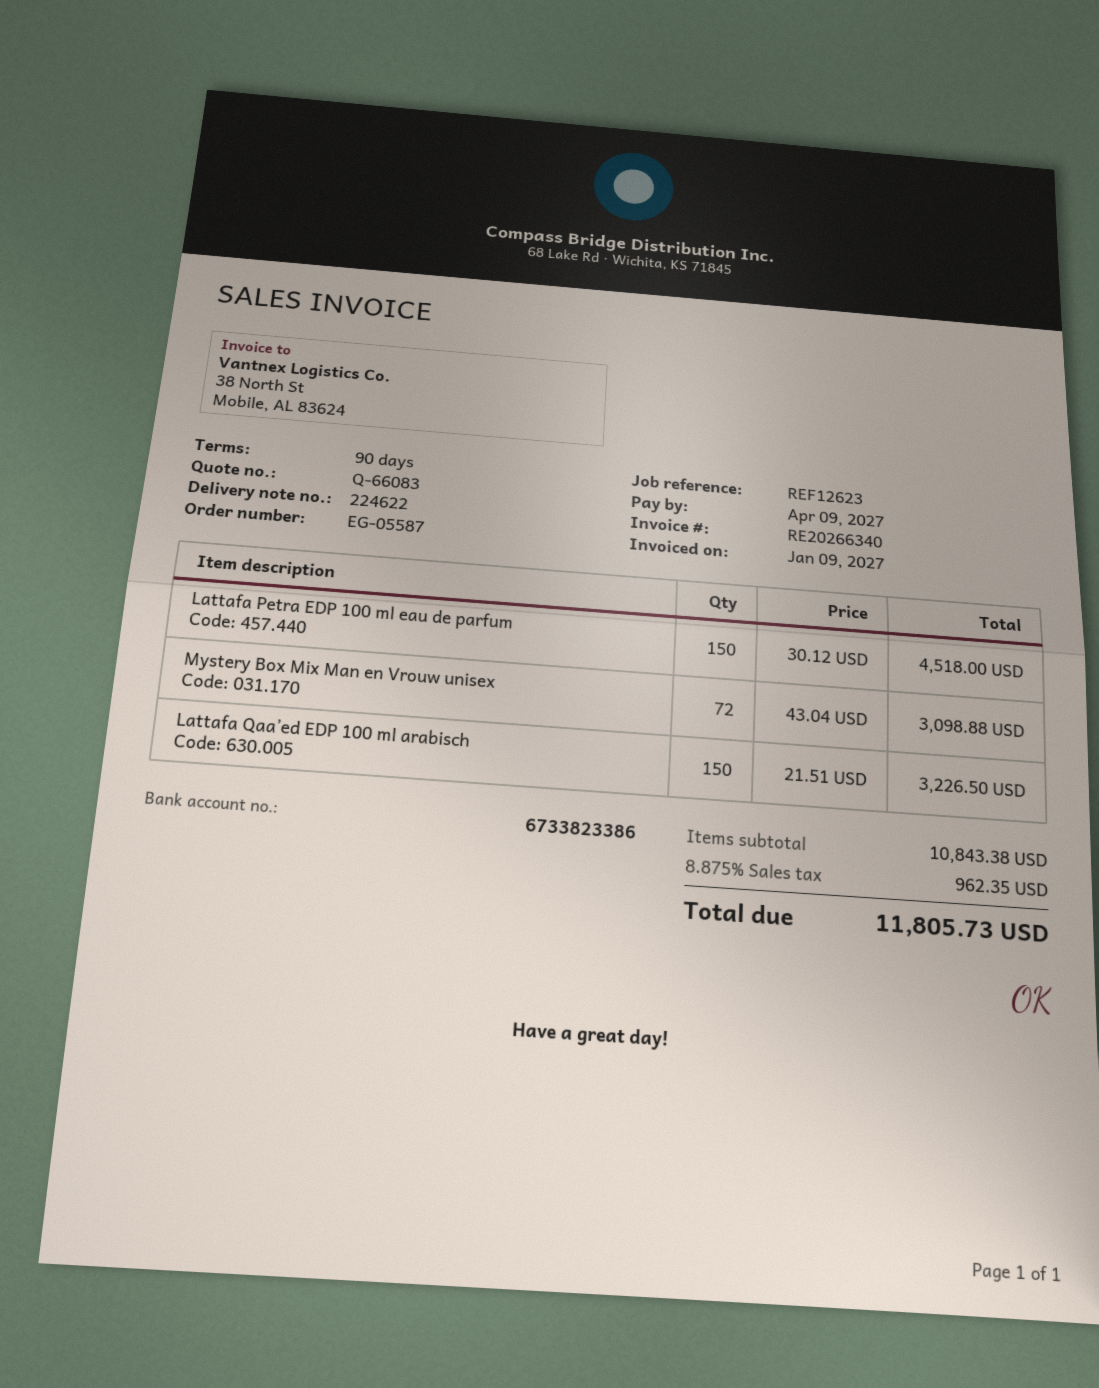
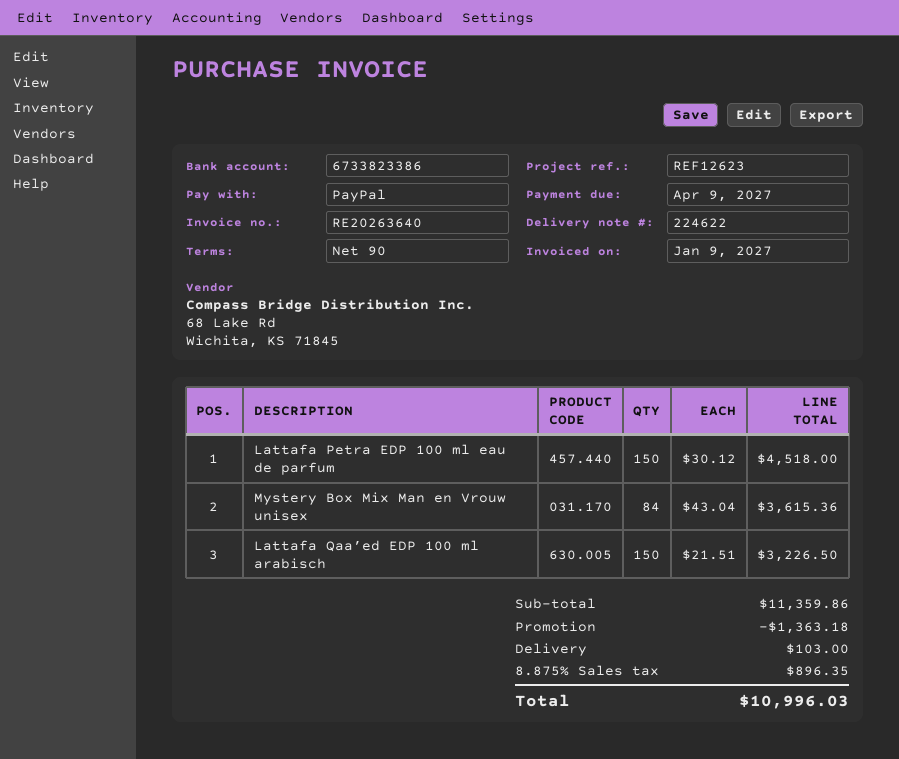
invoice number: RE20266340 -> RE20263640
Mystery Box Mix Man en Vrouw unisex: 72 x 43.04 = 3098.88 -> 84 x 43.04 = 3615.36
subtotal: 10843.38 -> 11359.86
discount: none -> 1363.18
shipping: none -> 103.00
tax: 8.875% = 962.35 -> 8.875% = 896.35
total: 11805.73 -> 10996.03

